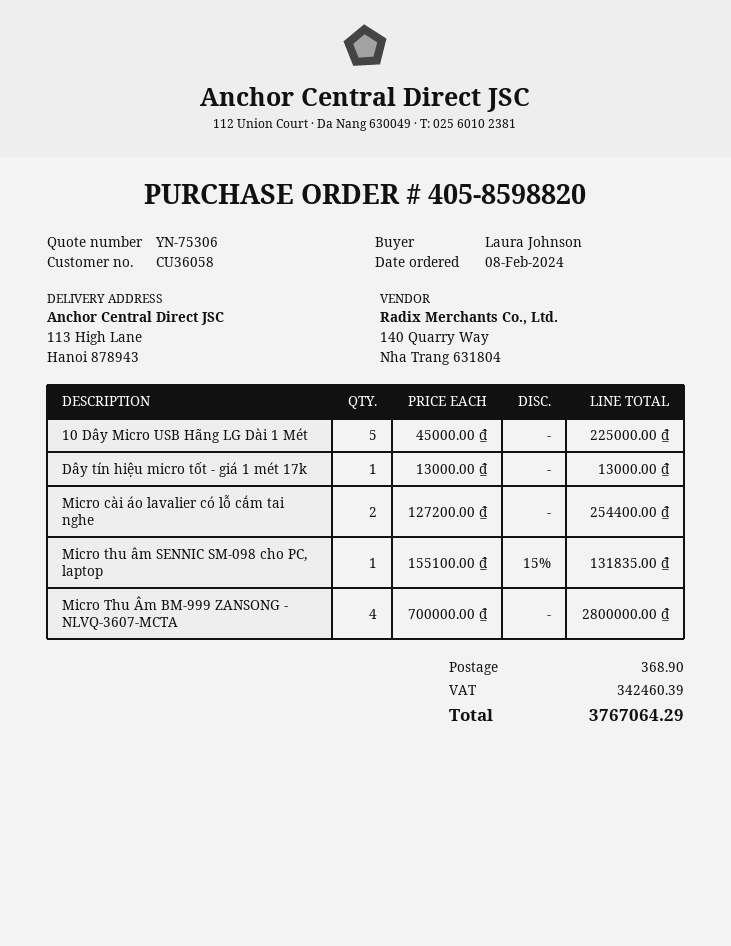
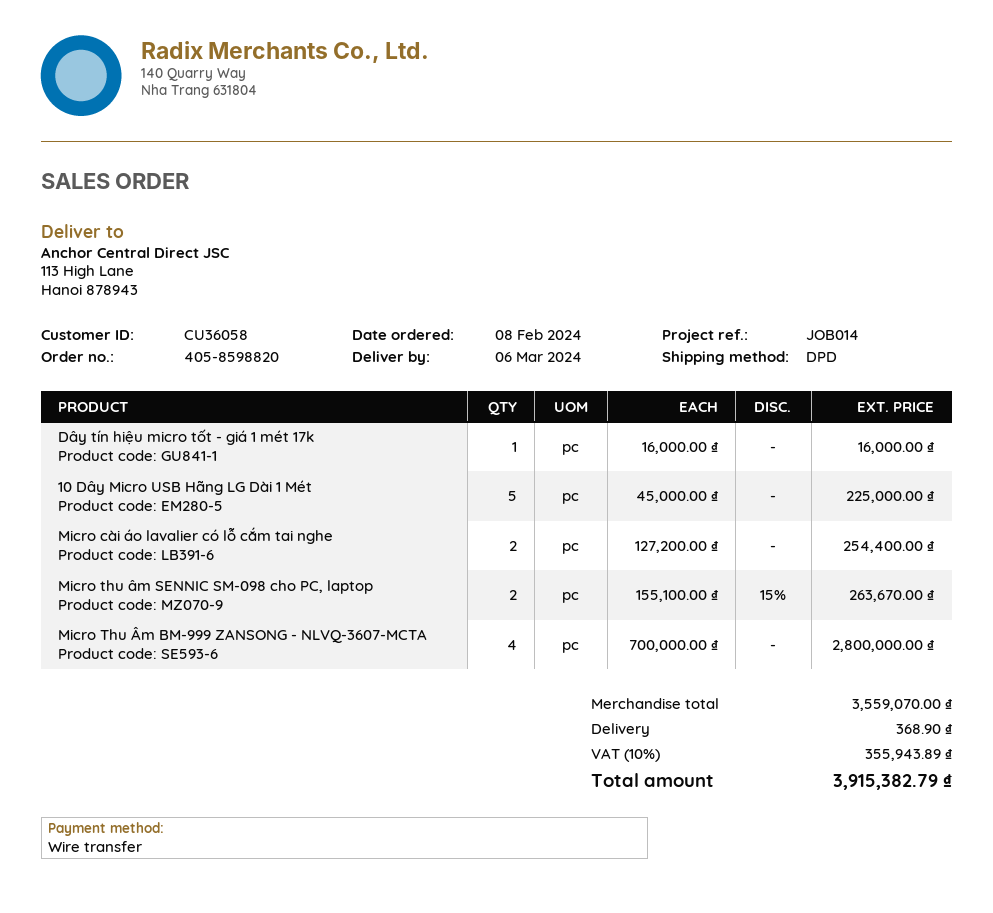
Dây tín hiệu micro tốt - giá 1 mét 17k: 1 x 13000.00 = 13000.00 -> 1 x 16000.00 = 16000.00
Micro thu âm SENNIC SM-098 cho PC, laptop: 1 x 155100.00 - 15% = 131835.00 -> 2 x 155100.00 - 15% = 263670.00
tax: 342460.39 -> 355943.89
total: 3767064.29 -> 3915382.79

